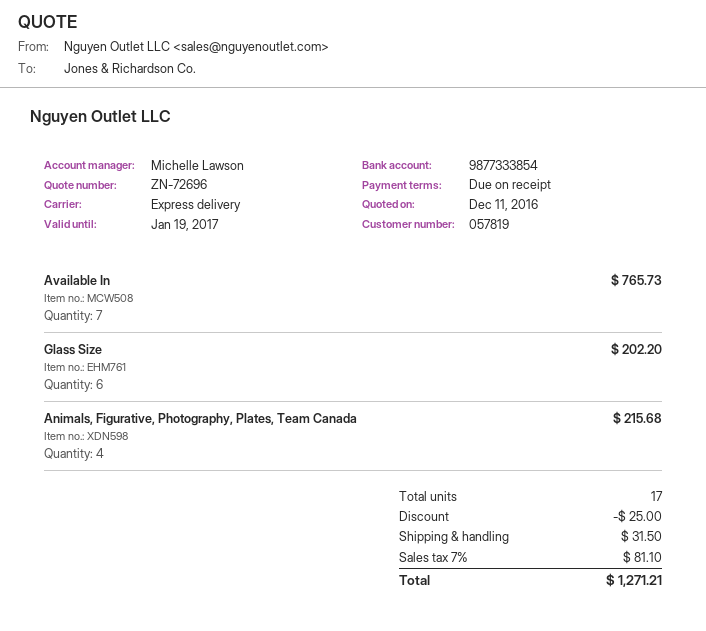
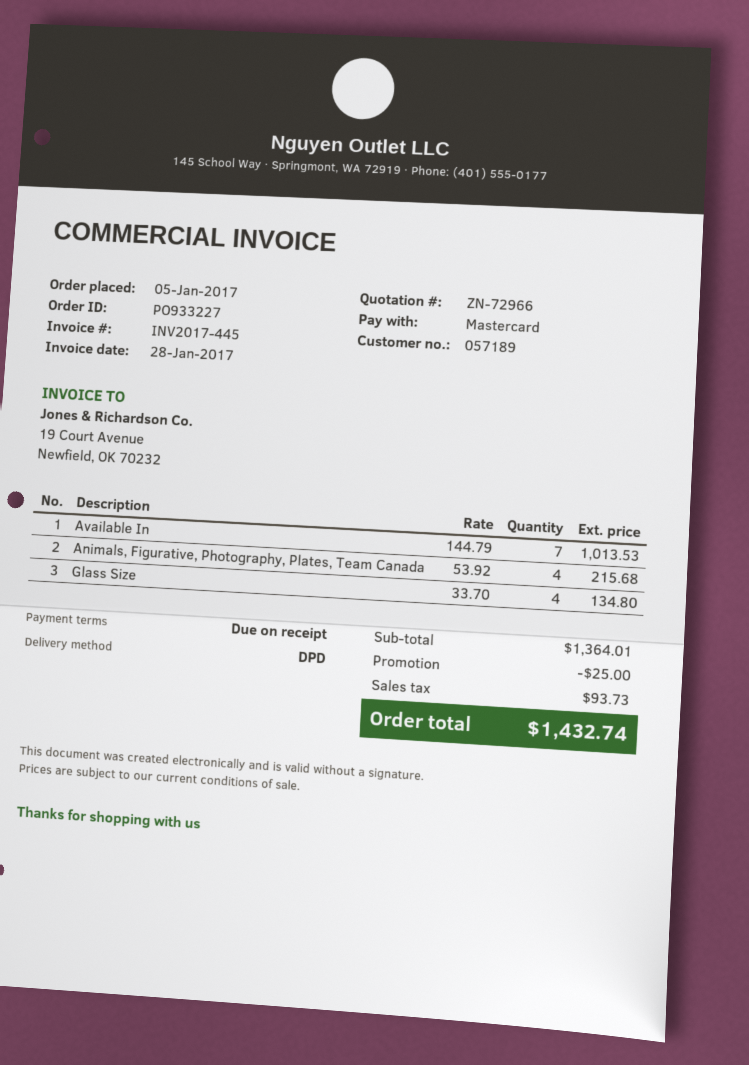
quote number: ZN-72696 -> ZN-72966
customer number: 057819 -> 057189
shipping method: express -> DPD
Available In: 7 for 765.73 -> 7 for 1013.53
Glass Size: 6 for 202.20 -> 4 for 134.80
shipping: 31.50 -> none
tax: 81.10 -> 93.73
total: 1271.21 -> 1432.74

